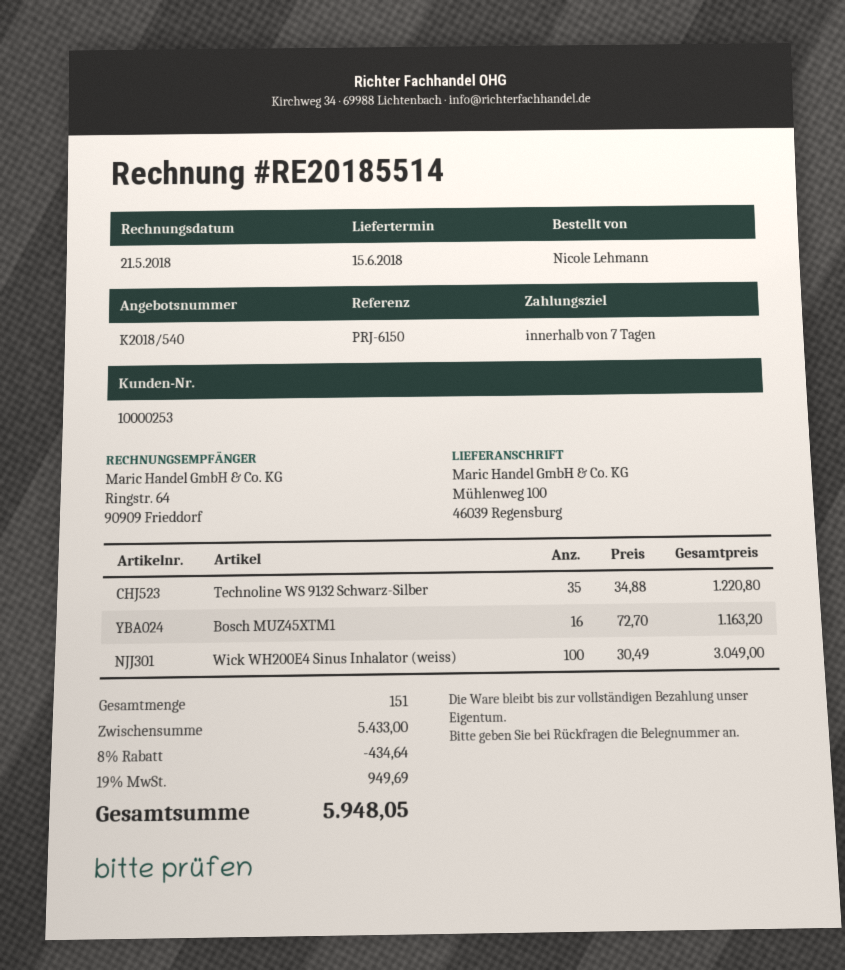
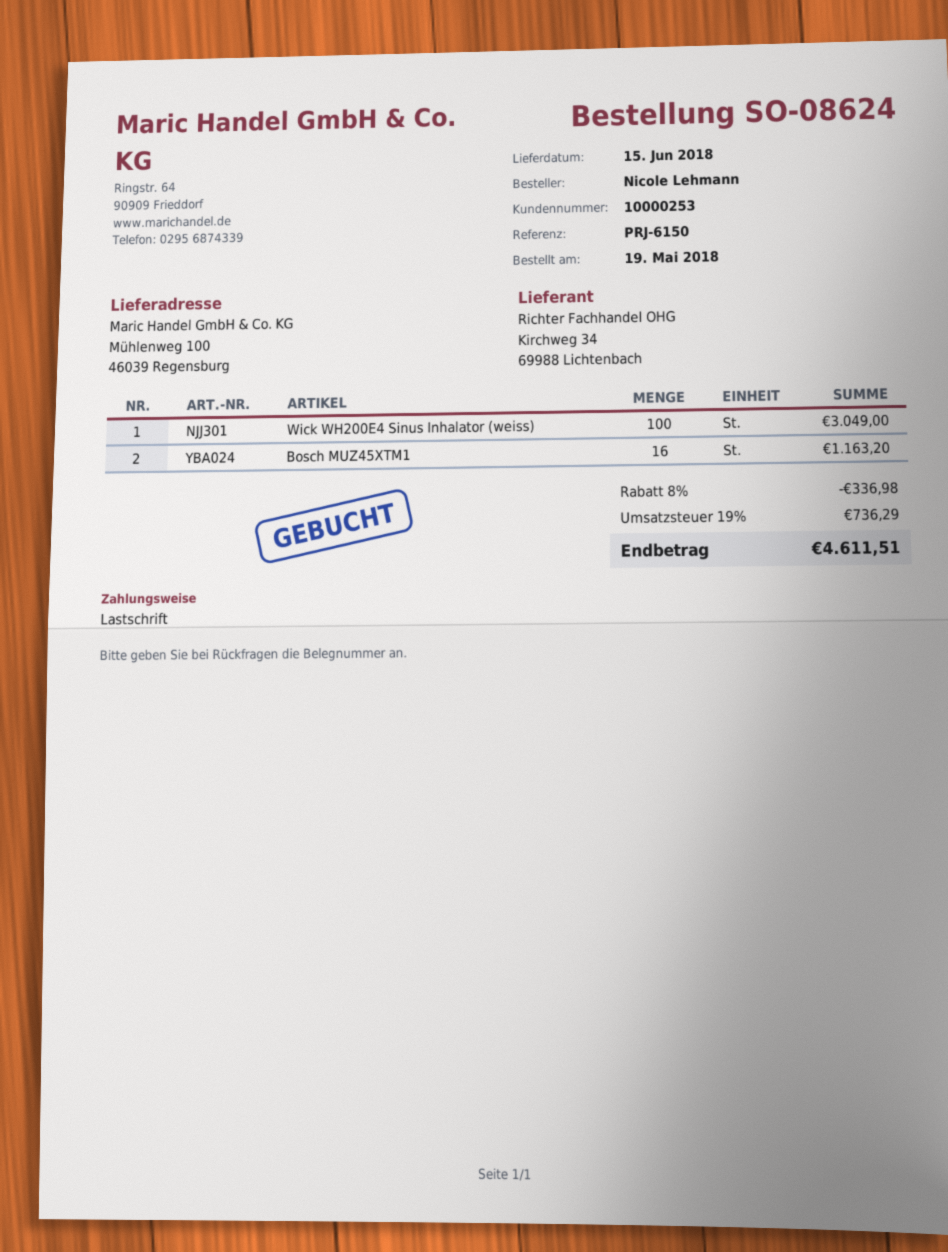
Technoline WS 9132 Schwarz-Silber: 35 for 1220.80 -> none
discount: 8% = 434.64 -> 8% = 336.98
tax: 19% = 949.69 -> 19% = 736.29
total: 5948.05 -> 4611.51

